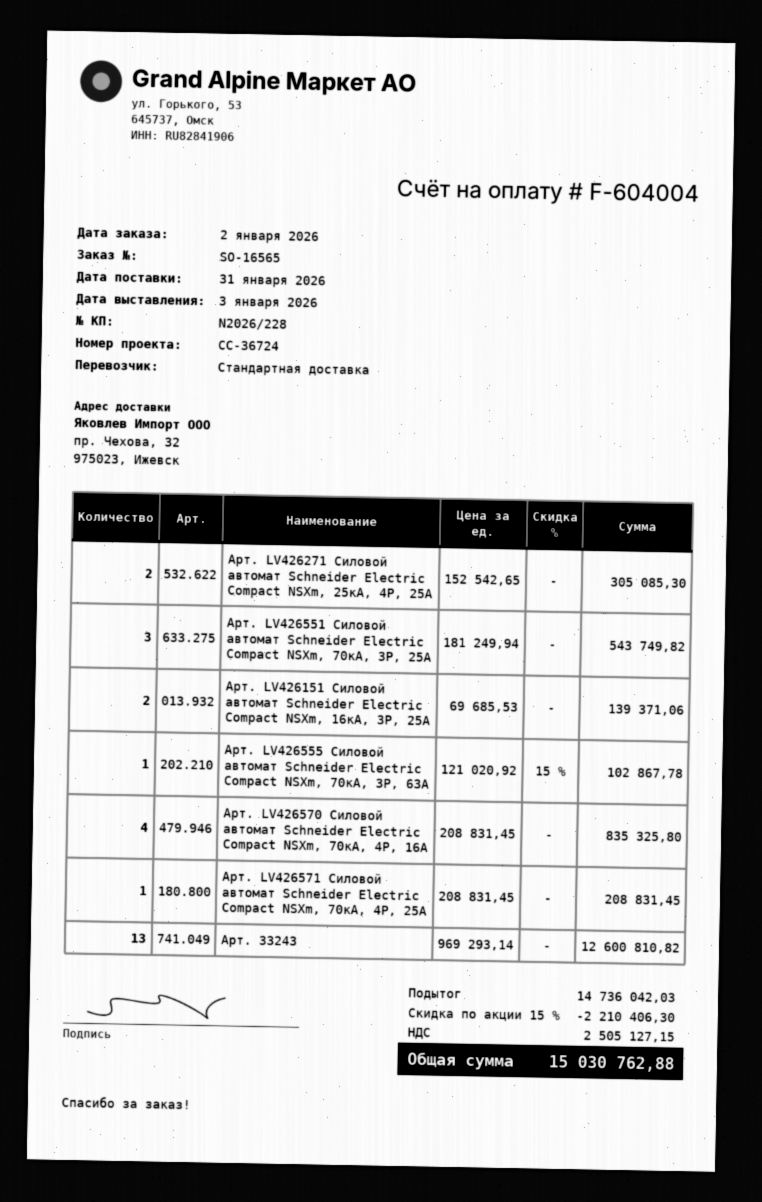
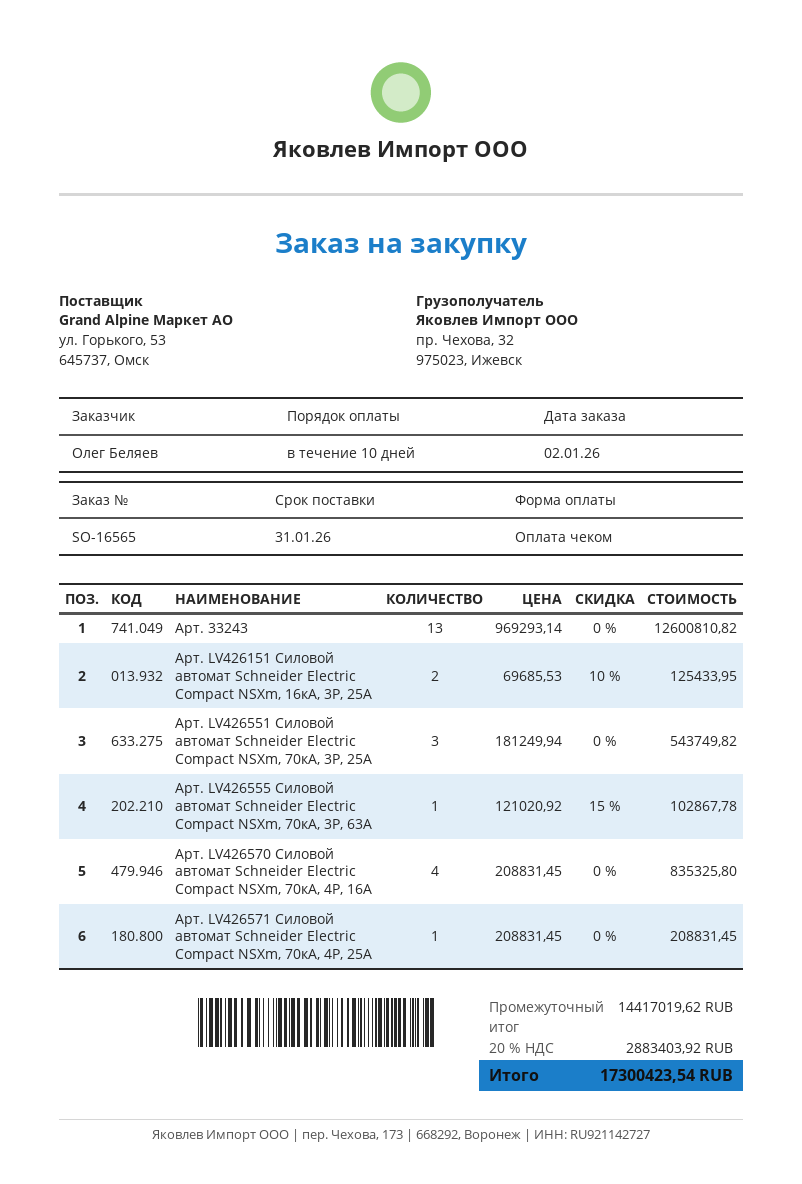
Арт. LV426271 Силовой автомат Schneider Electric Compact NSXm, 25кА, 4P, 25А: 2 x 152542.65 = 305085.30 -> none
Арт. LV426151 Силовой автомат Schneider Electric Compact NSXm, 16кА, 3P, 25А: 2 x 69685.53 = 139371.06 -> 2 x 69685.53 - 10% = 125433.95
subtotal: 14736042.03 -> 14417019.62
discount: 15% = 2210406.30 -> none
tax: 2505127.15 -> 2883403.92
total: 15030762.88 -> 17300423.54

